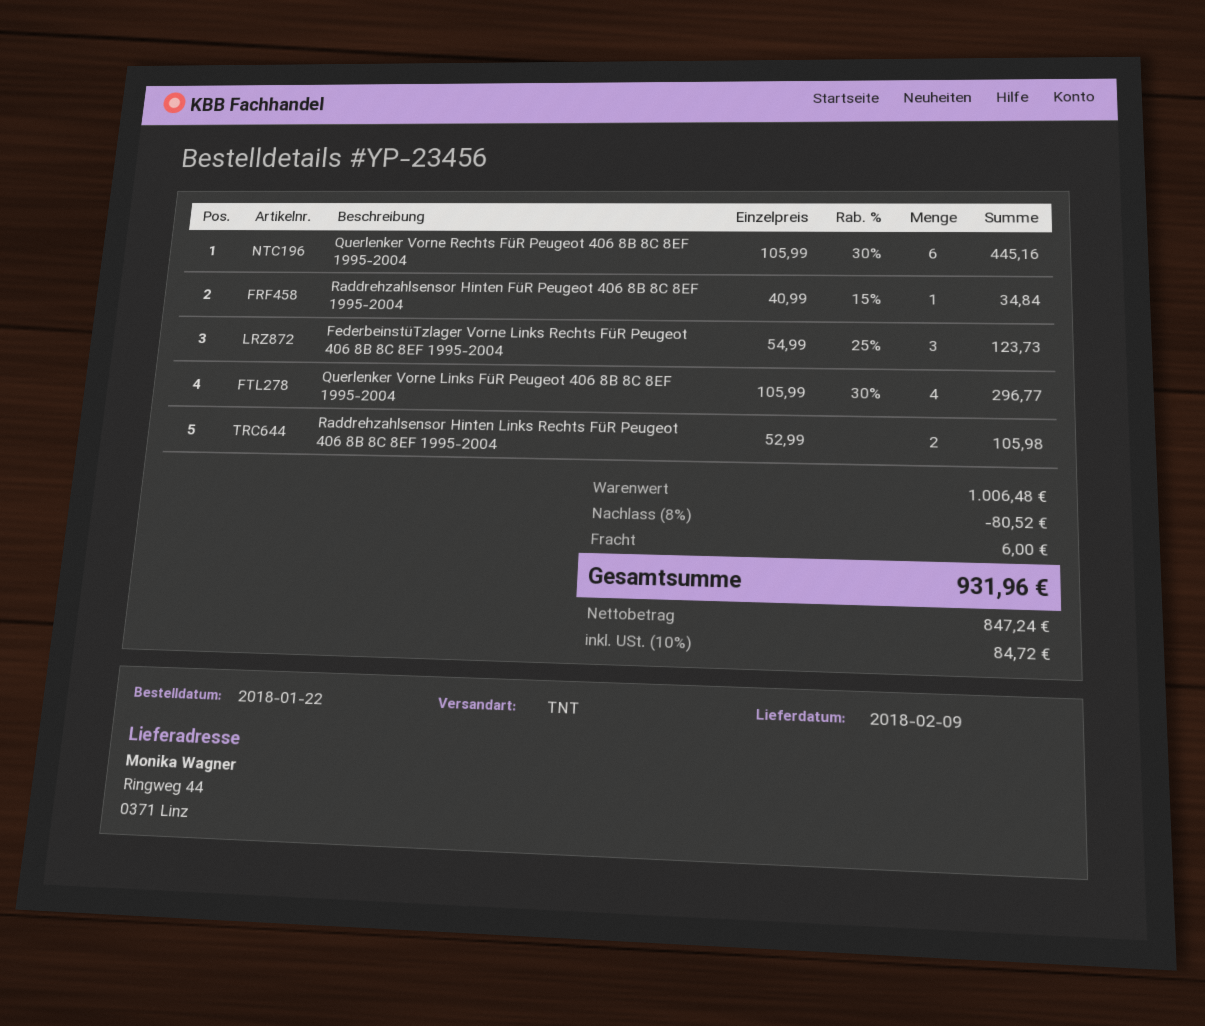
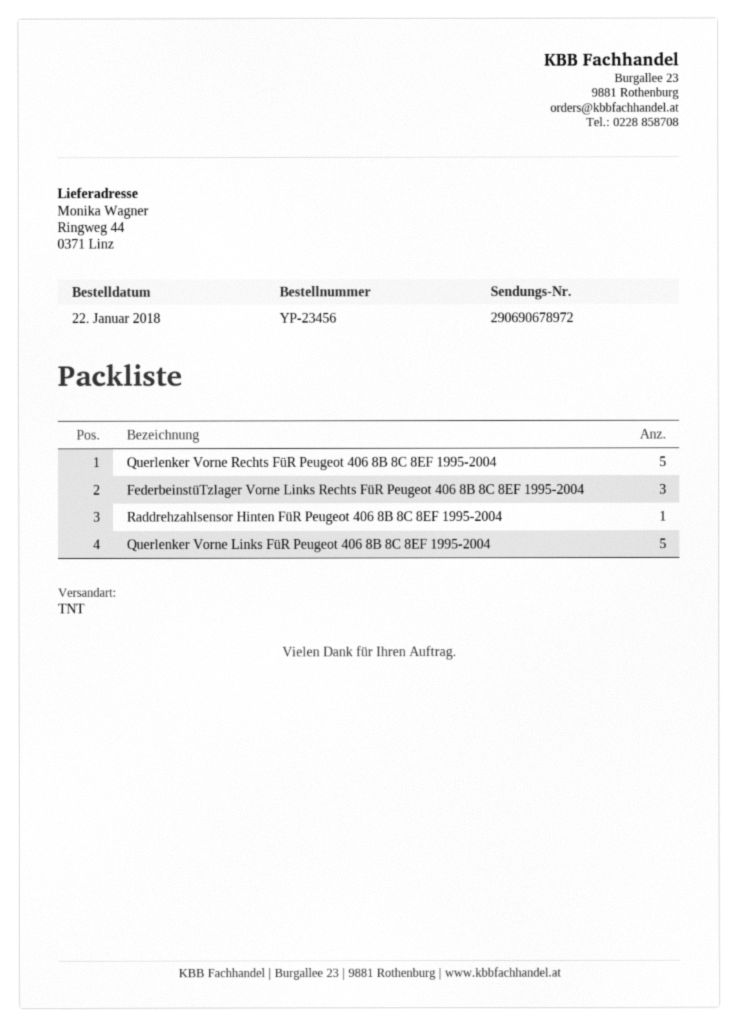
Querlenker Vorne Rechts FüR Peugeot 406 8B 8C 8EF 1995-2004: 6 -> 5
Querlenker Vorne Links FüR Peugeot 406 8B 8C 8EF 1995-2004: 4 -> 5
Raddrehzahlsensor Hinten Links Rechts FüR Peugeot 406 8B 8C 8EF 1995-2004: 2 -> none

